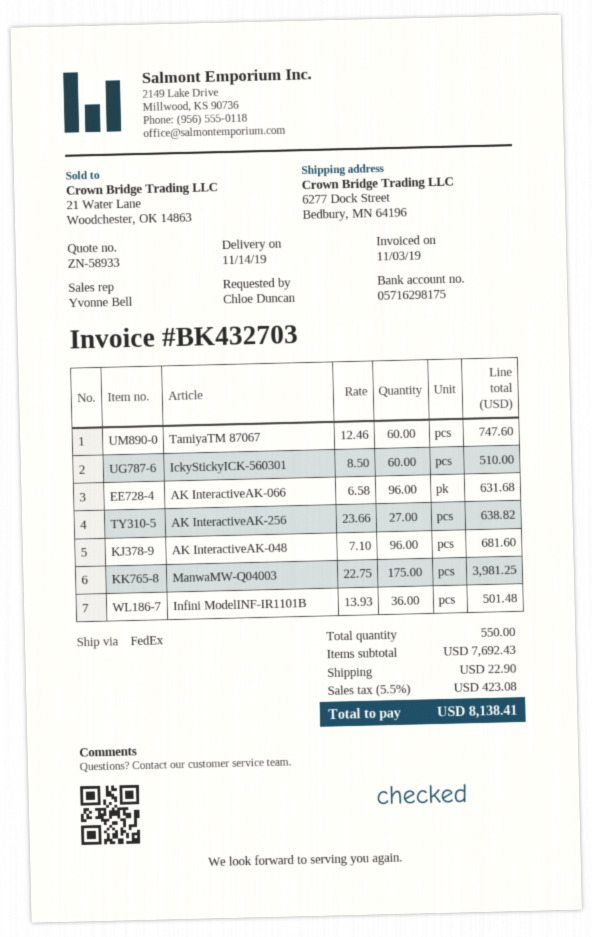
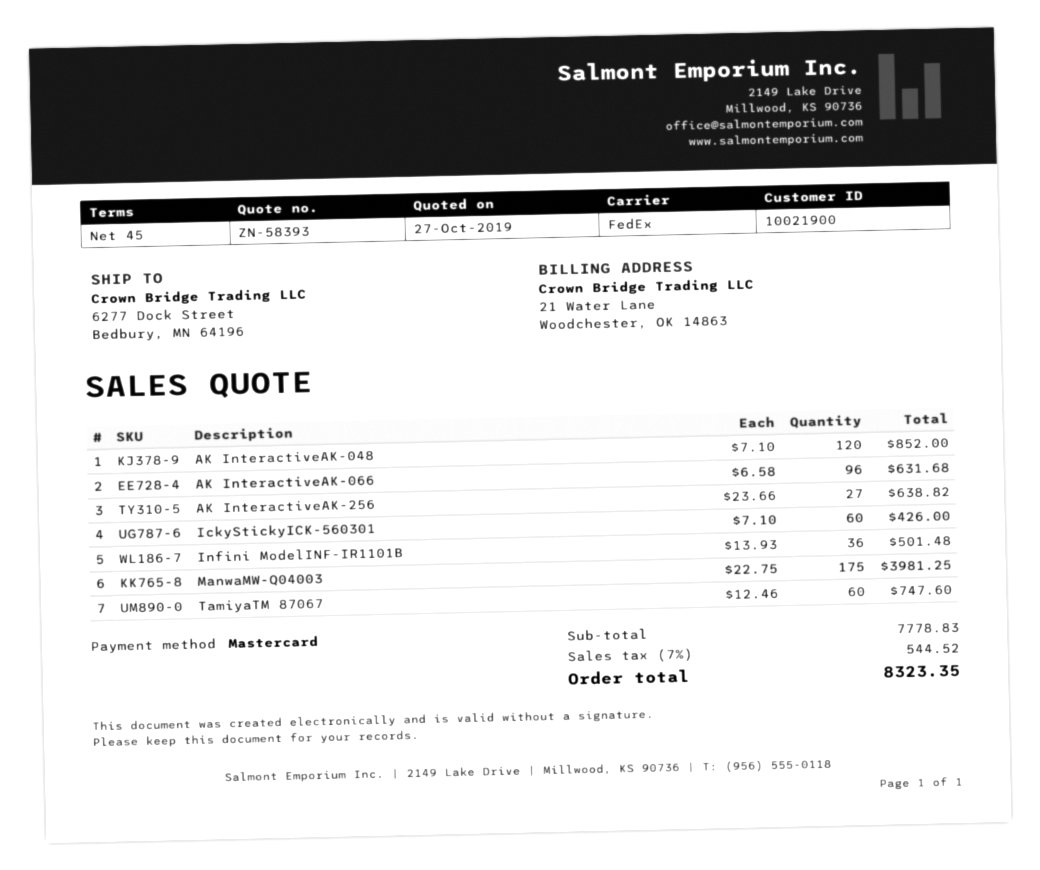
quote number: ZN-58933 -> ZN-58393
IckyStickyICK-560301: 60 x 8.50 = 510.00 -> 60 x 7.10 = 426.00
AK InteractiveAK-048: 96 x 7.10 = 681.60 -> 120 x 7.10 = 852.00
subtotal: 7692.43 -> 7778.83
shipping: 22.90 -> none
tax: 5.5% = 423.08 -> 7% = 544.52
total: 8138.41 -> 8323.35

